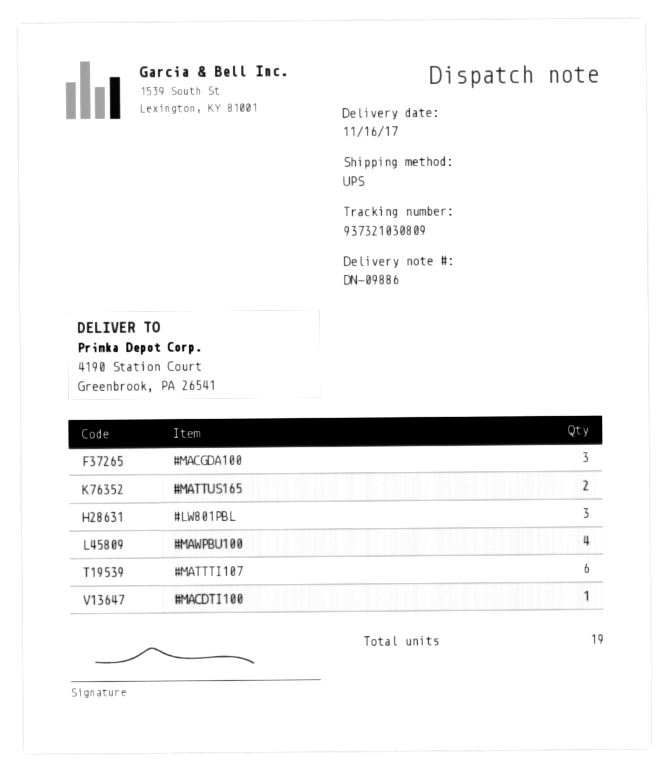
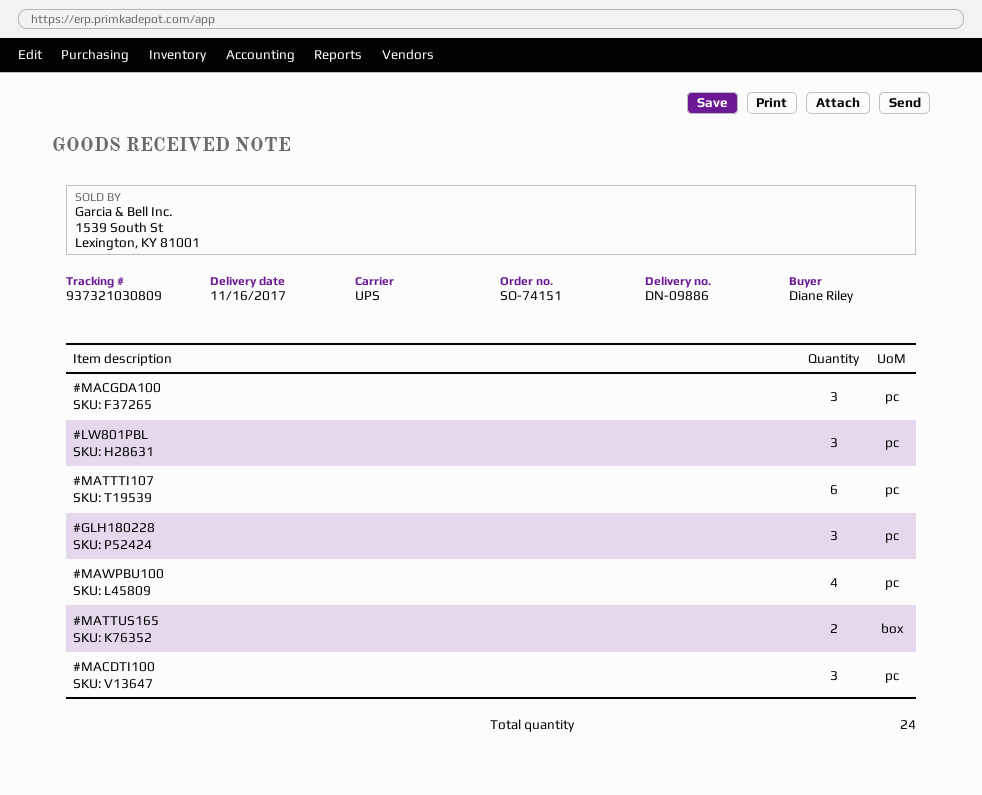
#MACDTI100: 1 -> 3
#GLH180228: none -> 3
total quantity: 19 -> 24

